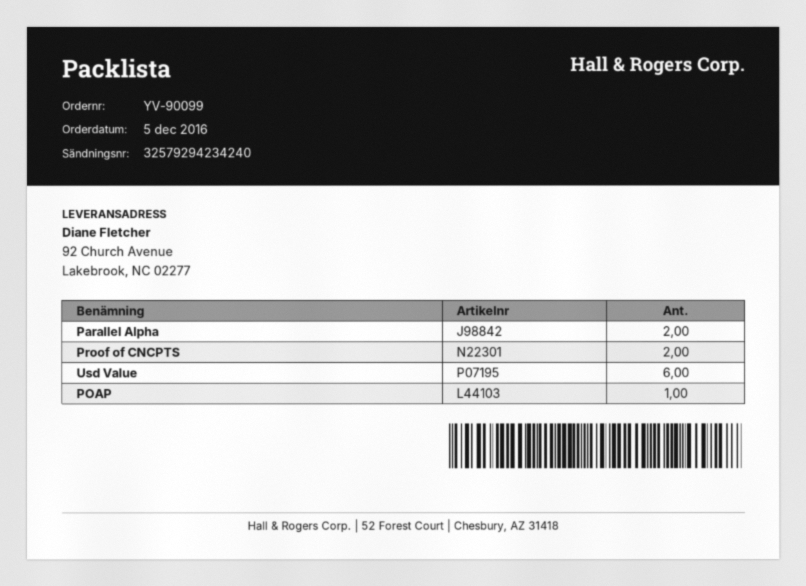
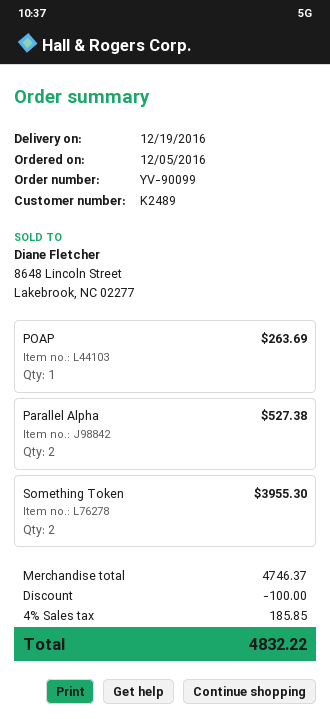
Proof of CNCPTS: 2 -> none
Usd Value: 6 -> none
Something Token: none -> 2

